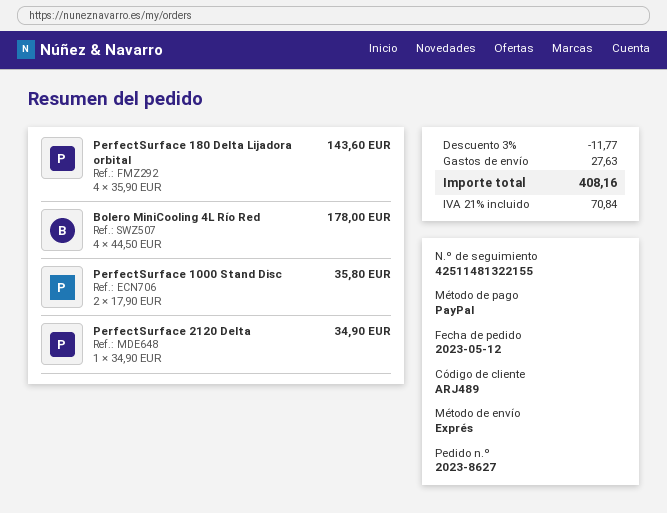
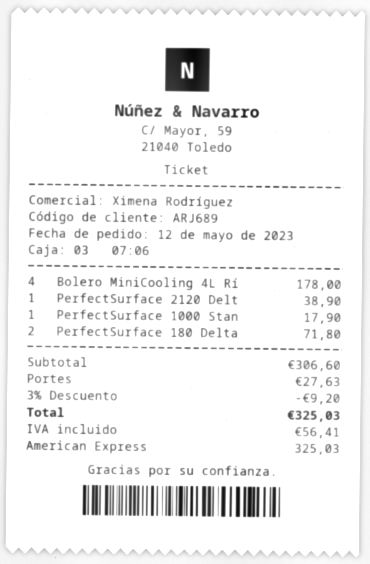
customer number: ARJ489 -> ARJ689
payment method: PayPal -> American Express
PerfectSurface 180 Delta Lijadora orbital: 4 for 143.60 -> 2 for 71.80
PerfectSurface 1000 Stand Disc: 2 for 35.80 -> 1 for 17.90
PerfectSurface 2120 Delta: 1 for 34.90 -> 1 for 38.90
discount: 3% = 11.77 -> 3% = 9.20
tax: 70.84 -> 56.41
total: 408.16 -> 325.03

